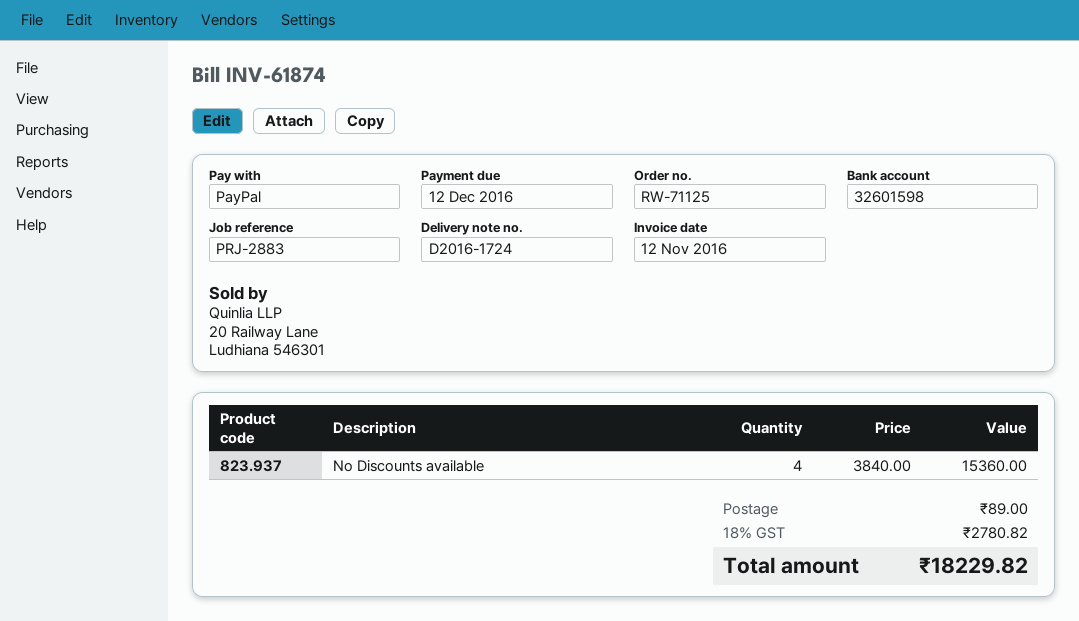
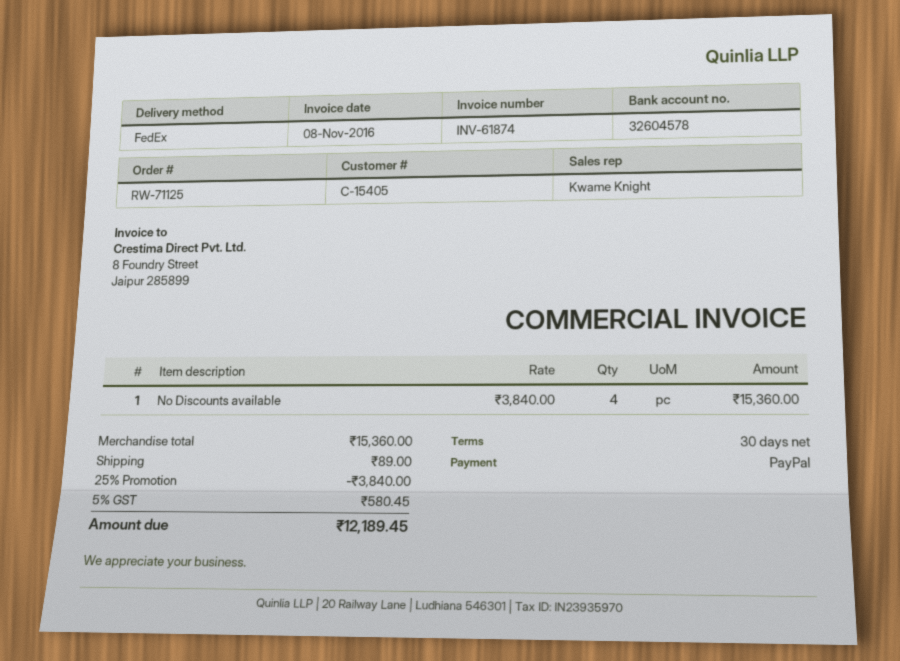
invoice date: 2016-11-12 -> 2016-11-08
bank account: 32601598 -> 32604578
discount: none -> 25% = 3840.00
tax: 18% = 2780.82 -> 5% = 580.45
total: 18229.82 -> 12189.45

